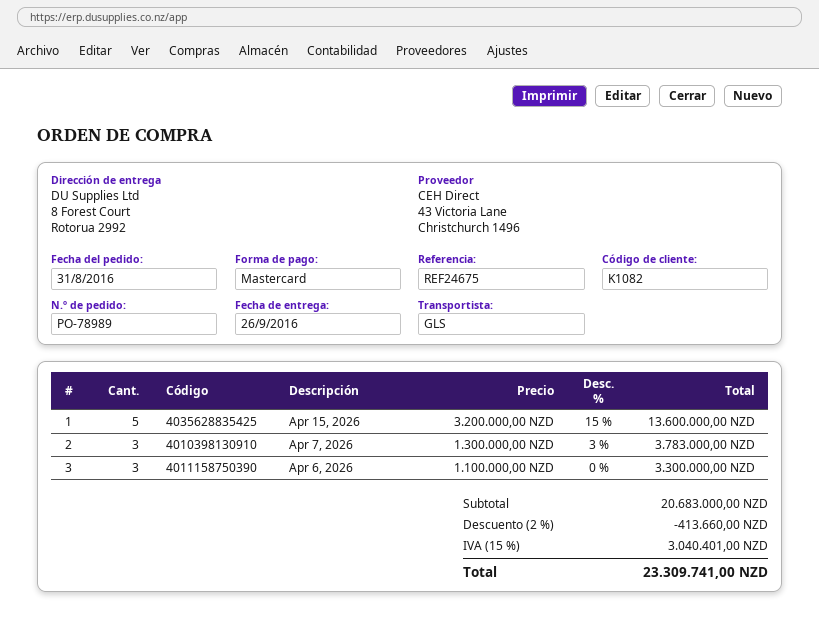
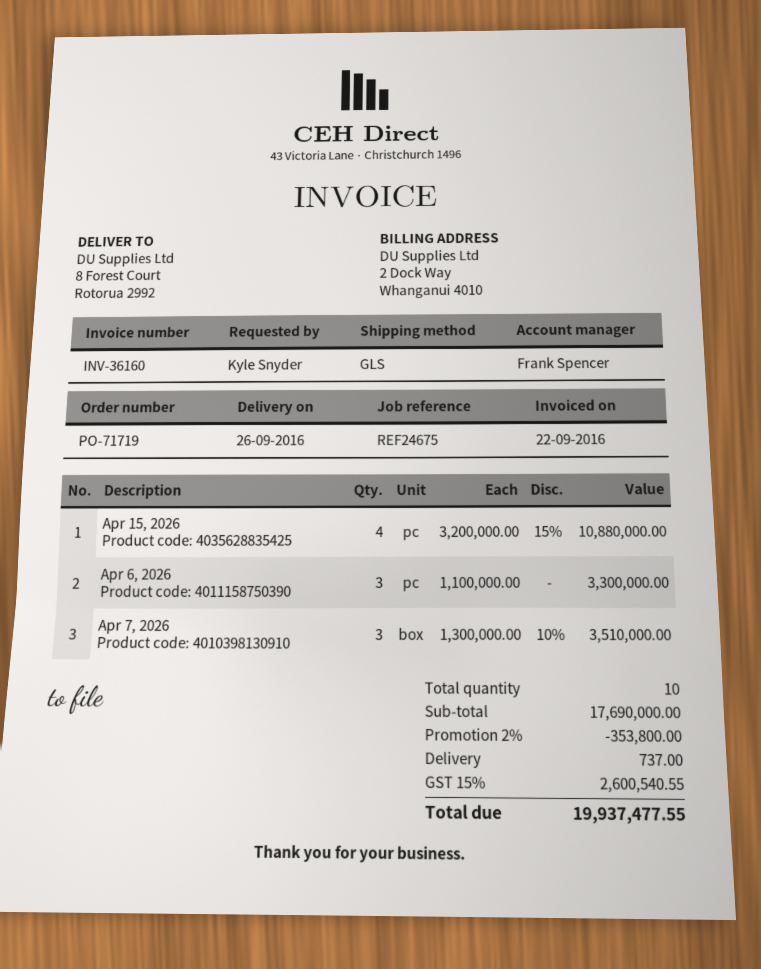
order number: PO-78989 -> PO-71719
Apr 15, 2026: 5 x 3200000.00 - 15% = 13600000.00 -> 4 x 3200000.00 - 15% = 10880000.00
Apr 7, 2026: 3 x 1300000.00 - 3% = 3783000.00 -> 3 x 1300000.00 - 10% = 3510000.00
subtotal: 20683000.00 -> 17690000.00
discount: 2% = 413660.00 -> 2% = 353800.00
shipping: none -> 737.00
tax: 15% = 3040401.00 -> 15% = 2600540.55
total: 23309741.00 -> 19937477.55

